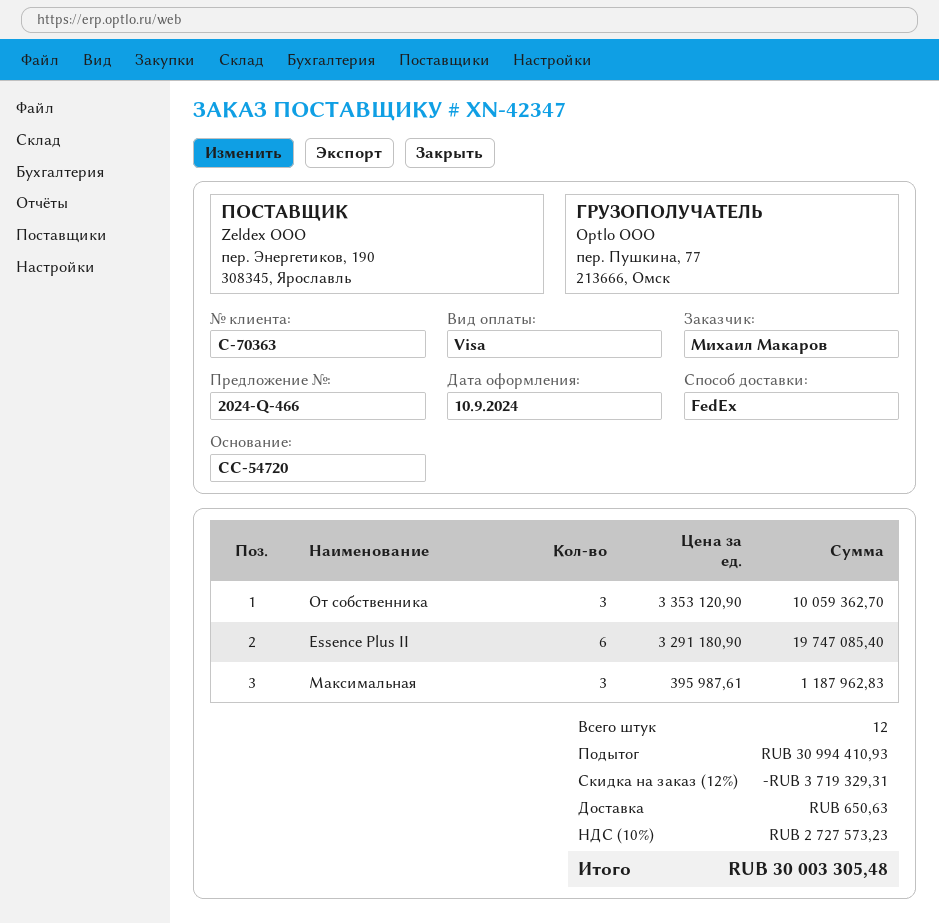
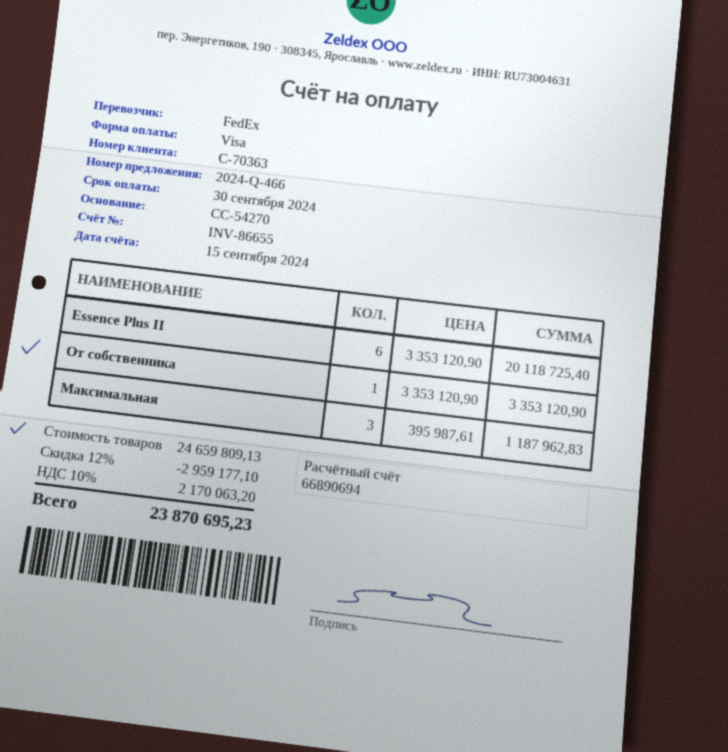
reference: CC-54720 -> CC-54270
От собственника: 3 x 3353120.90 = 10059362.70 -> 1 x 3353120.90 = 3353120.90
Essence Plus II: 6 x 3291180.90 = 19747085.40 -> 6 x 3353120.90 = 20118725.40
subtotal: 30994410.93 -> 24659809.13
discount: 12% = 3719329.31 -> 12% = 2959177.10
shipping: 650.63 -> none
tax: 10% = 2727573.23 -> 10% = 2170063.20
total: 30003305.48 -> 23870695.23

